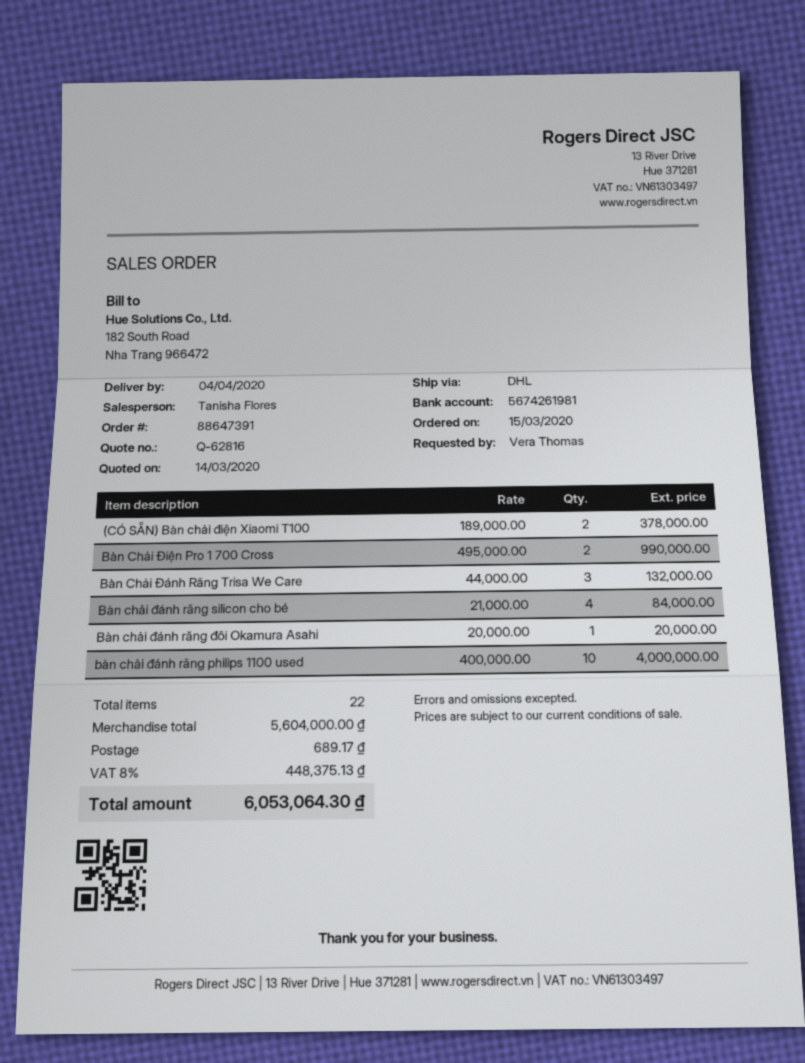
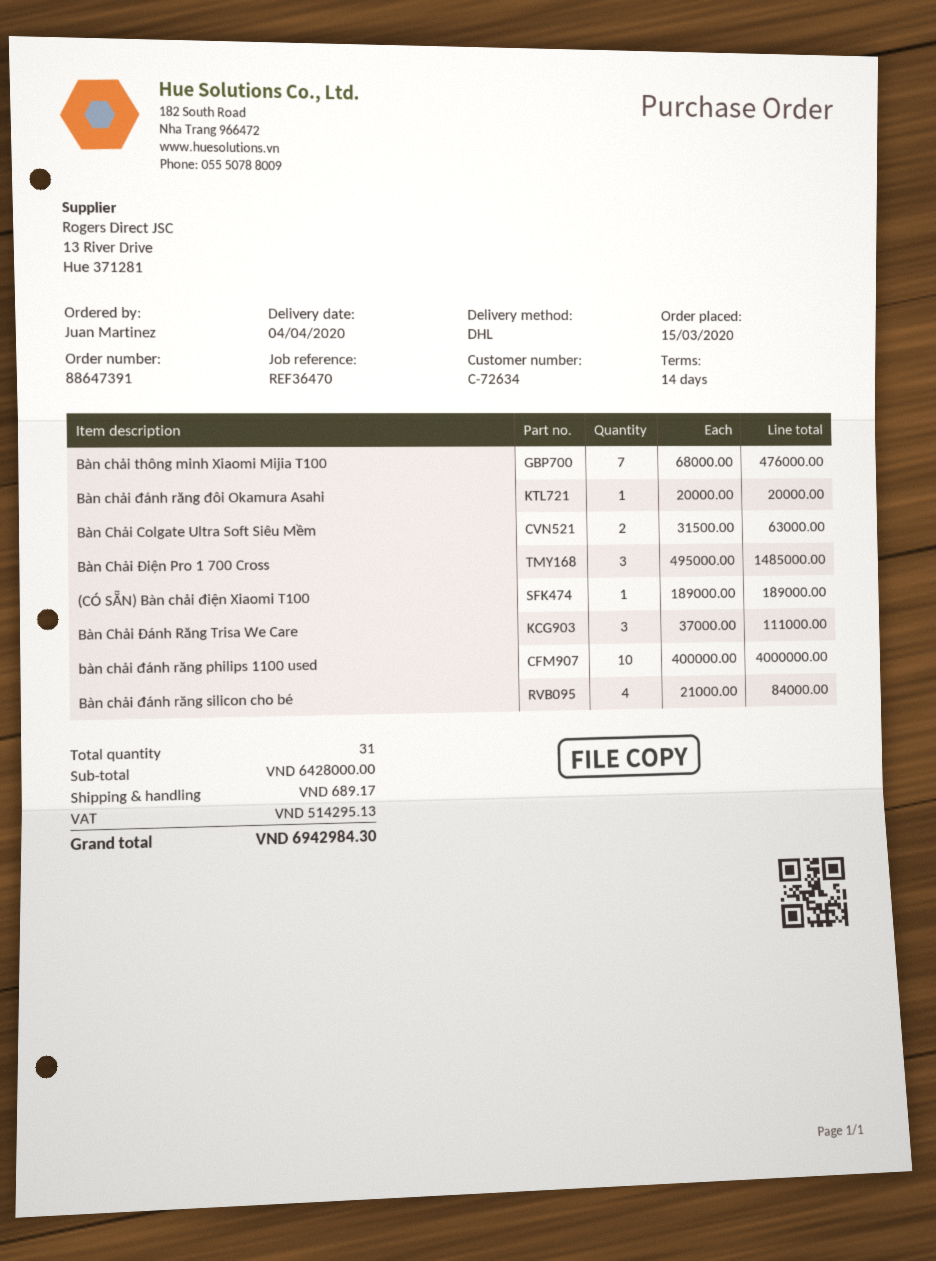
ordered by: Vera Thomas -> Juan Martinez
(CÓ SẴN) Bàn chải điện Xiaomi T100: 2 x 189000.00 = 378000.00 -> 1 x 189000.00 = 189000.00
Bàn Chải Điện Pro 1 700 Cross: 2 x 495000.00 = 990000.00 -> 3 x 495000.00 = 1485000.00
Bàn Chải Đánh Răng Trisa We Care: 3 x 44000.00 = 132000.00 -> 3 x 37000.00 = 111000.00
Bàn chải thông minh Xiaomi Mijia T100: none -> 7 x 68000.00 = 476000.00
Bàn Chải Colgate Ultra Soft Siêu Mềm: none -> 2 x 31500.00 = 63000.00
total quantity: 22 -> 31
subtotal: 5604000.00 -> 6428000.00
tax: 448375.13 -> 514295.13
total: 6053064.30 -> 6942984.30

